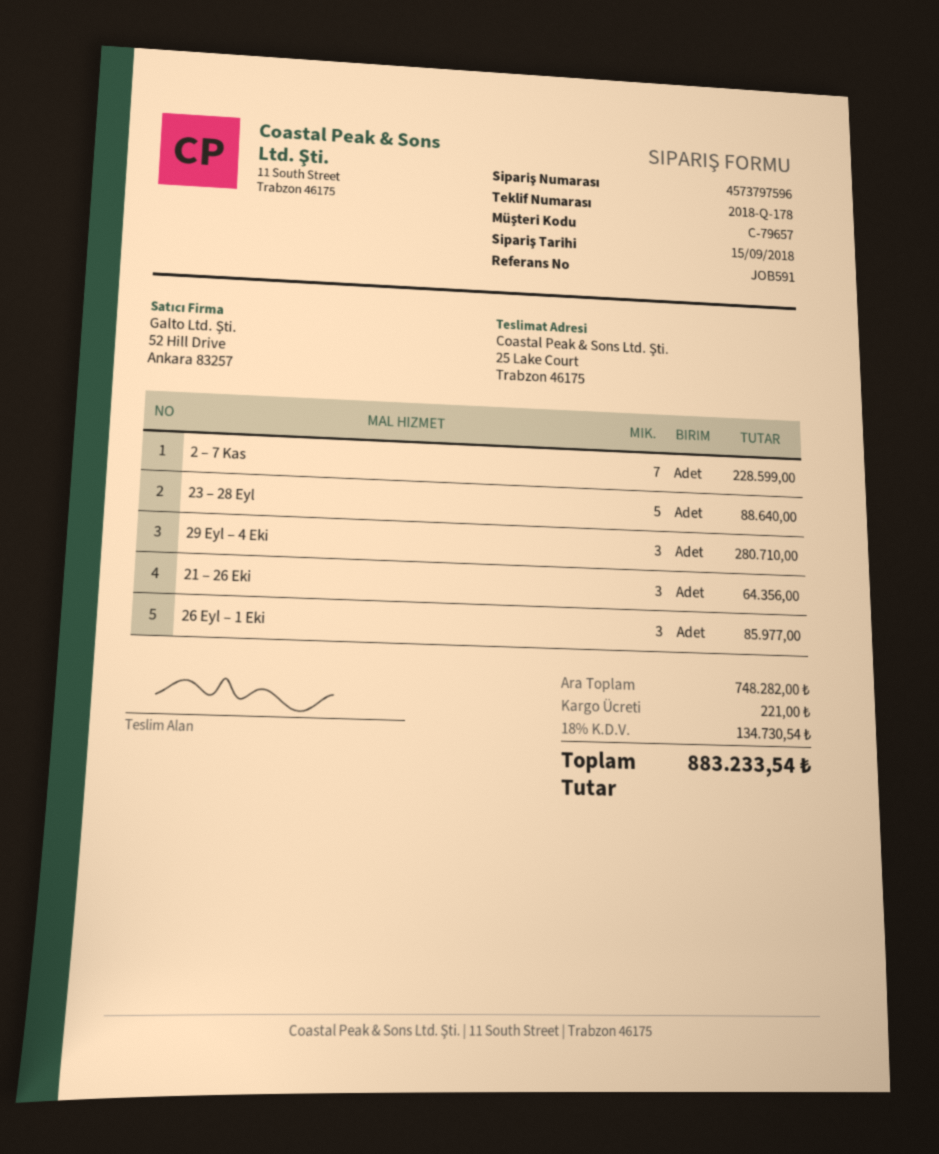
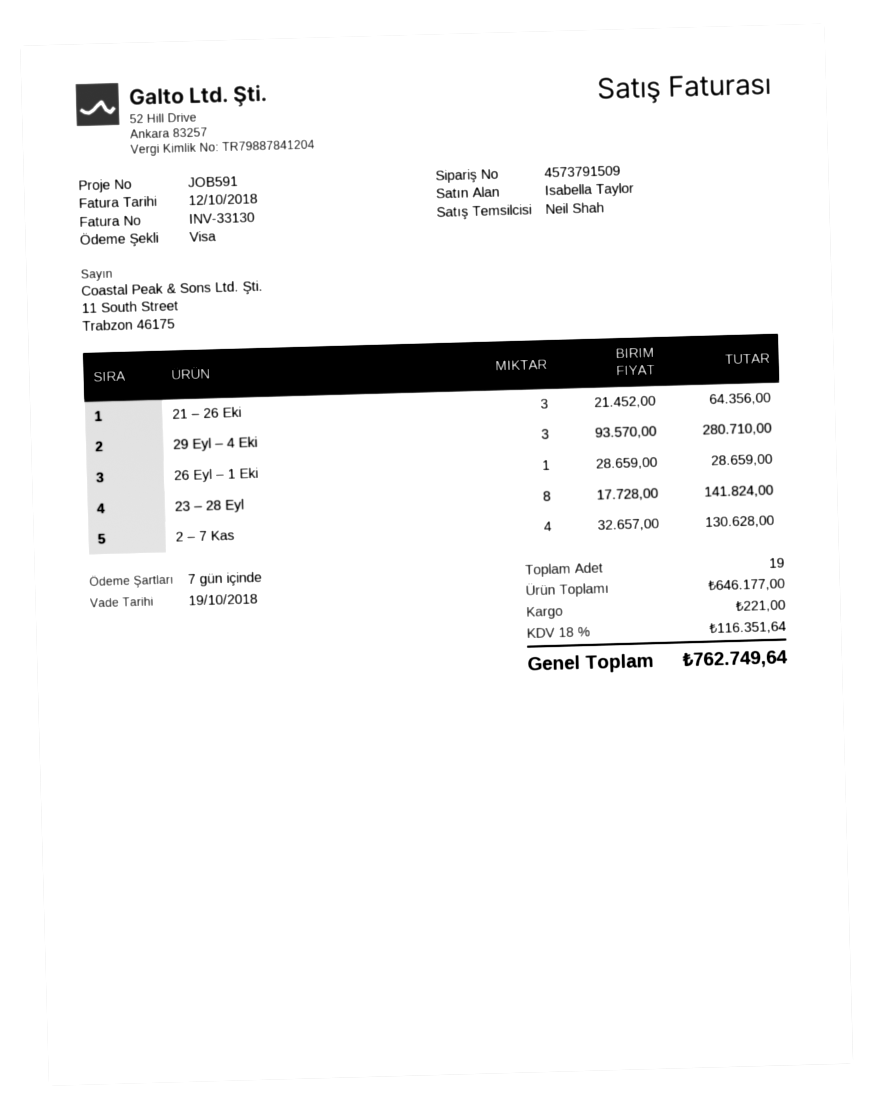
order number: 4573797596 -> 4573791509
2 – 7 Kas: 7 for 228599.00 -> 4 for 130628.00
23 – 28 Eyl: 5 for 88640.00 -> 8 for 141824.00
26 Eyl – 1 Eki: 3 for 85977.00 -> 1 for 28659.00
subtotal: 748282.00 -> 646177.00
tax: 18% = 134730.54 -> 18% = 116351.64
total: 883233.54 -> 762749.64

